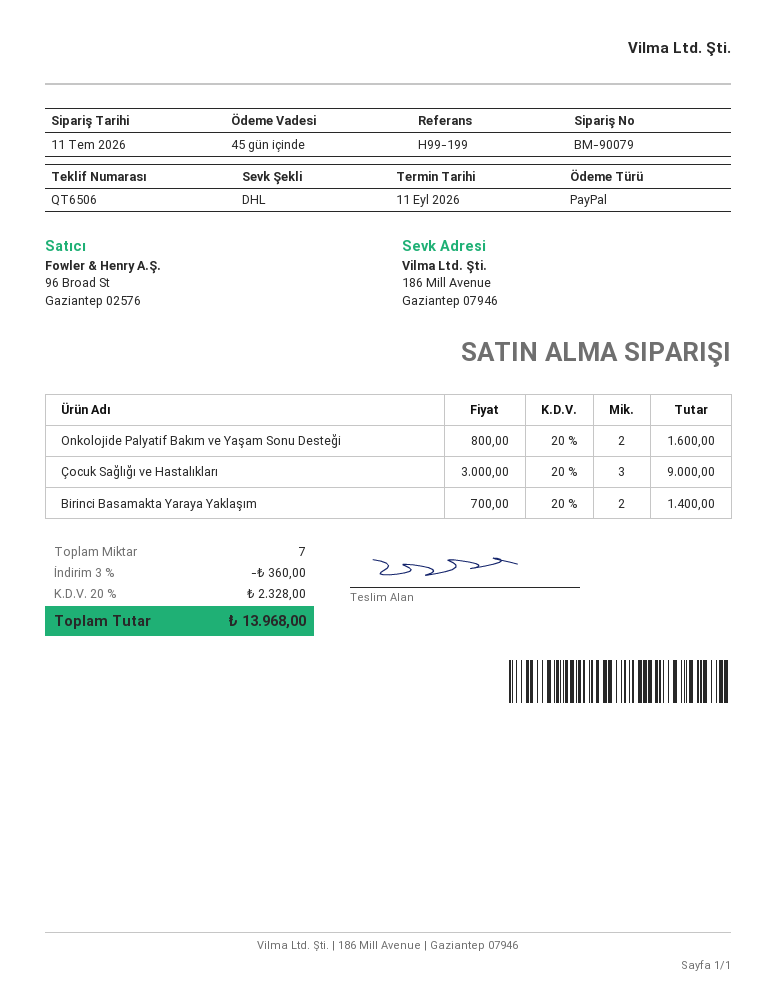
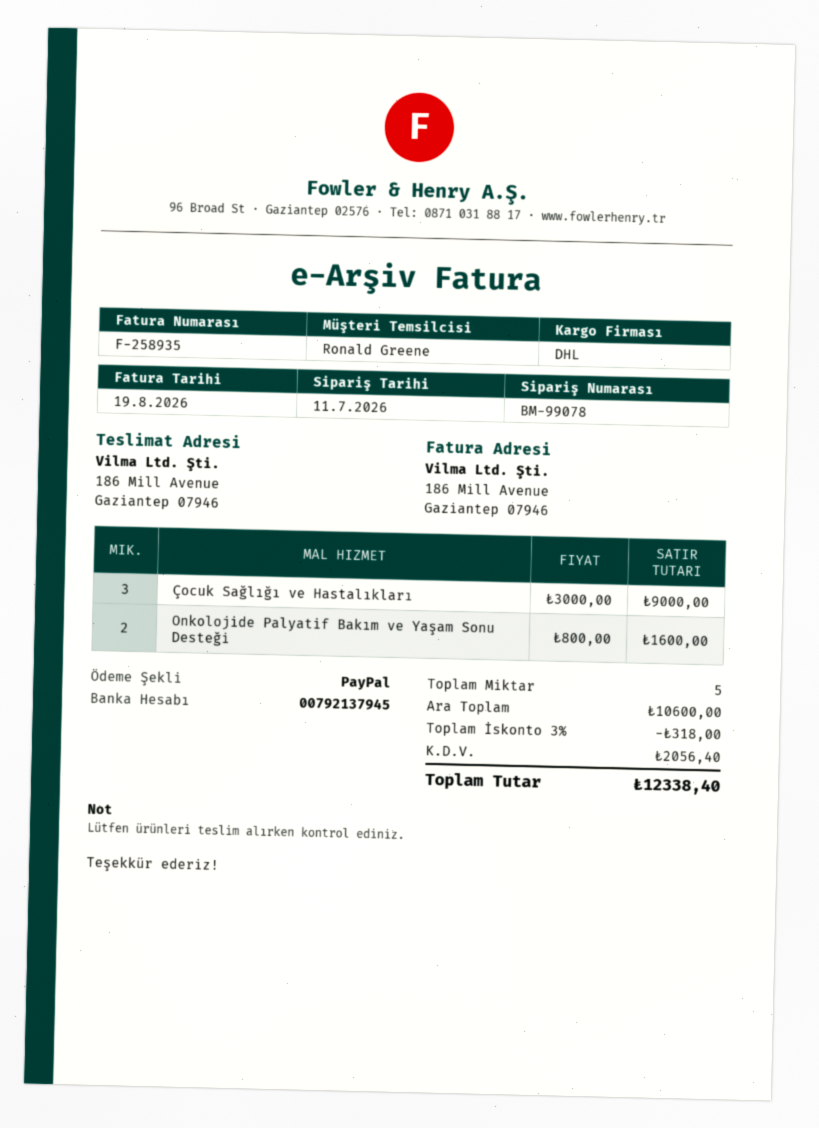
order number: BM-90079 -> BM-99078
Birinci Basamakta Yaraya Yaklaşım: 2 x 700.00 = 1400.00 -> none
total quantity: 7 -> 5
discount: 3% = 360.00 -> 3% = 318.00
tax: 2328.00 -> 2056.40
total: 13968.00 -> 12338.40

